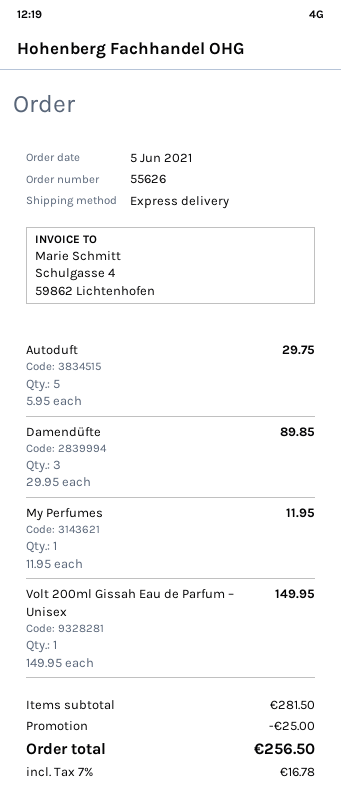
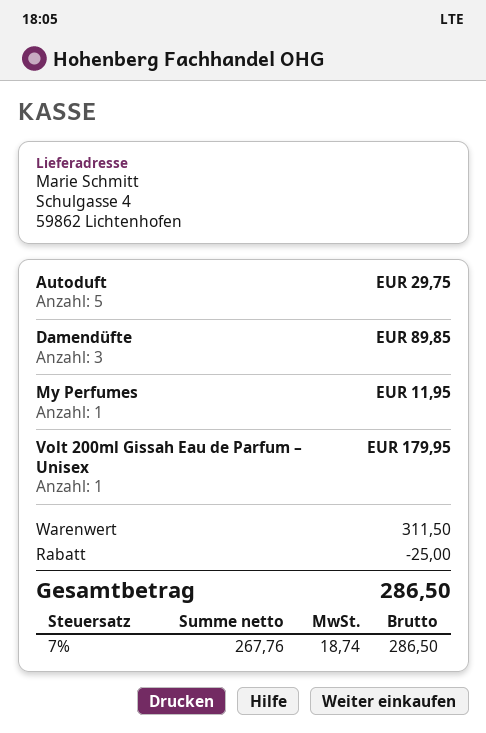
Volt 200ml Gissah Eau de Parfum – Unisex: 1 for 149.95 -> 1 for 179.95
subtotal: 281.50 -> 311.50
tax: 7% = 16.78 -> 7% = 18.74
total: 256.50 -> 286.50

